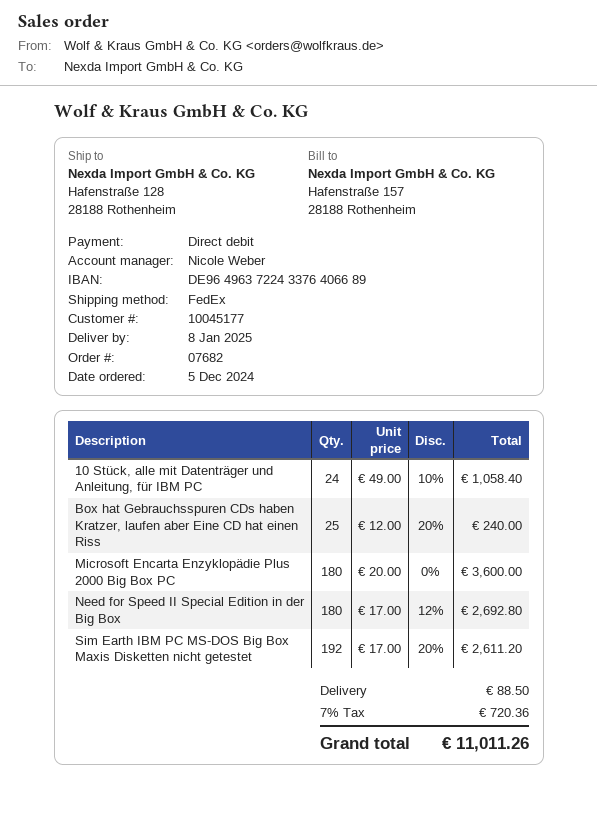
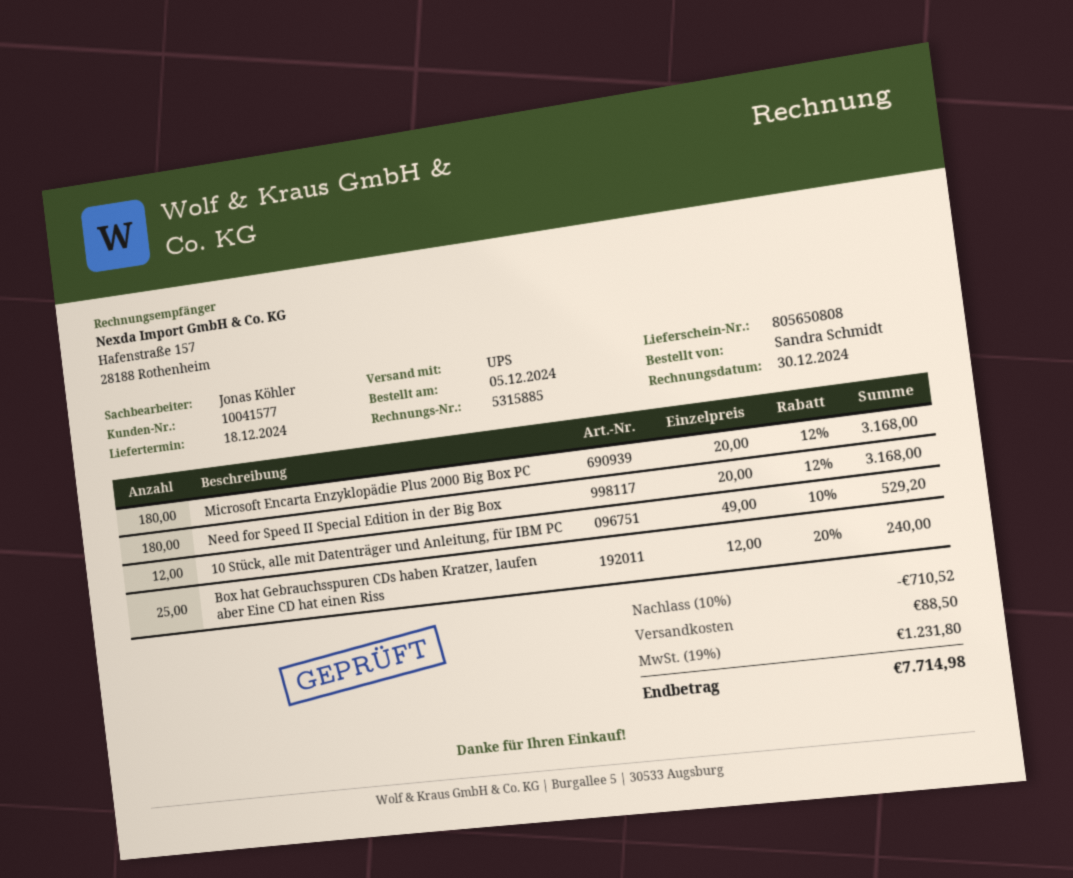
delivery date: 2025-01-08 -> 2024-12-18
customer number: 10045177 -> 10041577
sales rep: Nicole Weber -> Jonas Köhler
shipping method: FedEx -> UPS
10 Stück, alle mit Datenträger und Anleitung, für IBM PC: 24 x 49.00 - 10% = 1058.40 -> 12 x 49.00 - 10% = 529.20
Microsoft Encarta Enzyklopädie Plus 2000 Big Box PC: 180 x 20.00 = 3600.00 -> 180 x 20.00 - 12% = 3168.00
Need for Speed II Special Edition in der Big Box: 180 x 17.00 - 12% = 2692.80 -> 180 x 20.00 - 12% = 3168.00
Sim Earth IBM PC MS-DOS Big Box Maxis Disketten nicht getestet: 192 x 17.00 - 20% = 2611.20 -> none
discount: none -> 10% = 710.52
tax: 7% = 720.36 -> 19% = 1231.80
total: 11011.26 -> 7714.98

